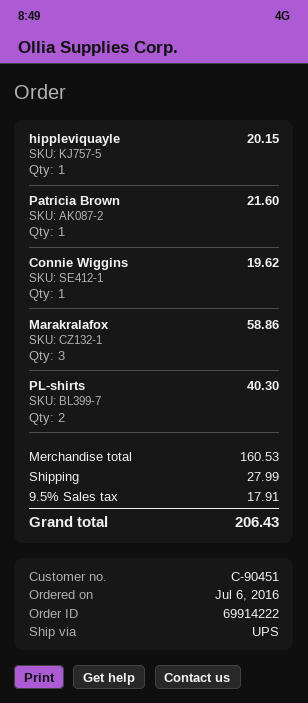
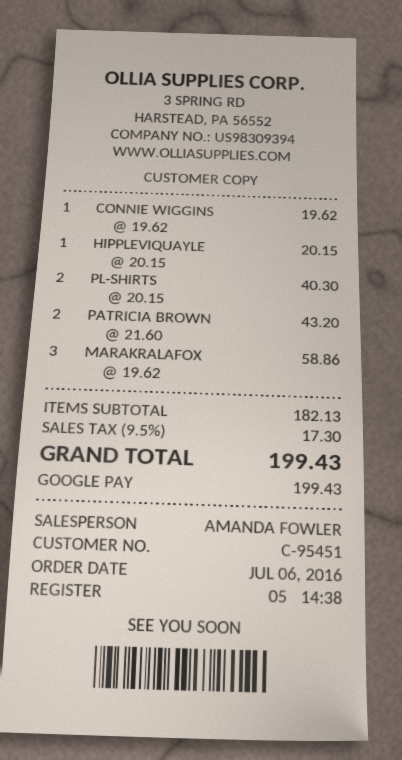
customer number: C-90451 -> C-95451
Patricia Brown: 1 for 21.60 -> 2 for 43.20
subtotal: 160.53 -> 182.13
shipping: 27.99 -> none
tax: 9.5% = 17.91 -> 9.5% = 17.30
total: 206.43 -> 199.43

